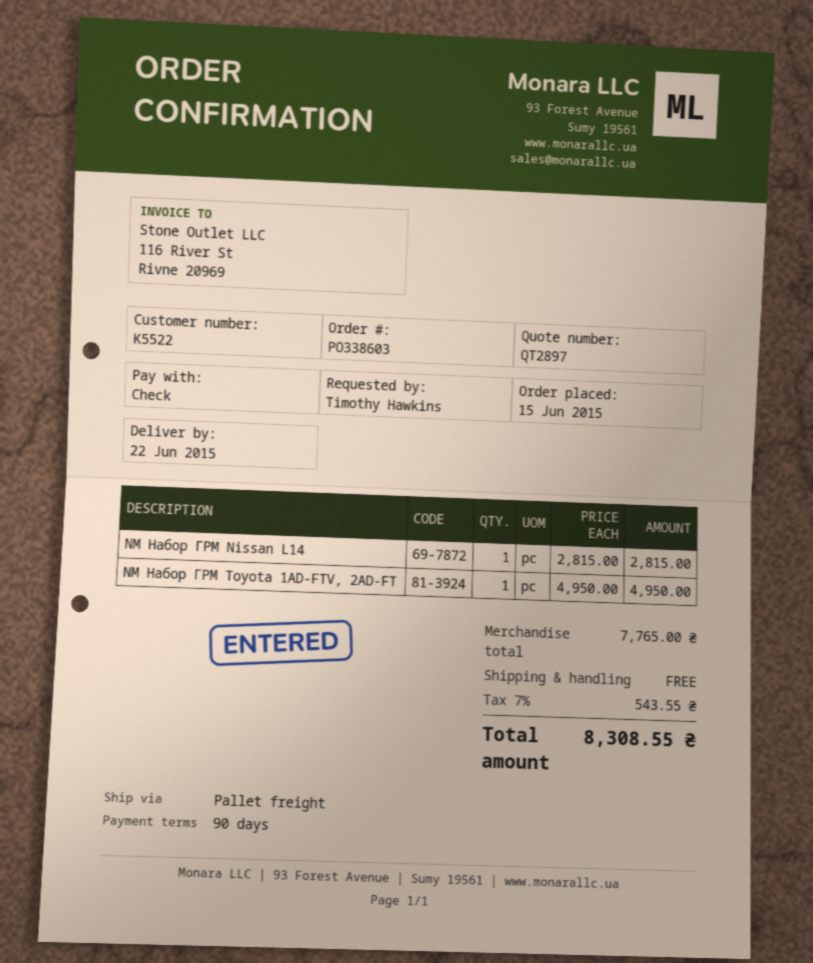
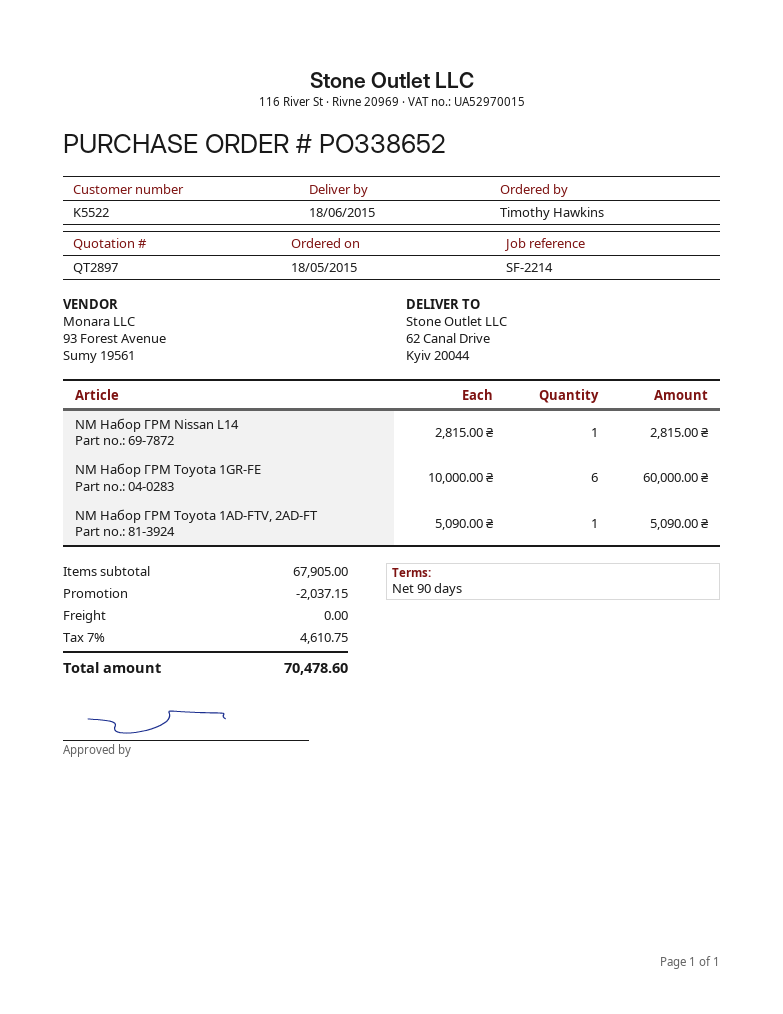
order number: PO338603 -> PO338652
order date: 2015-06-15 -> 2015-05-18
delivery date: 2015-06-22 -> 2015-06-18
NM Набор ГРМ Toyota 1AD-FTV, 2AD-FT: 1 x 4950.00 = 4950.00 -> 1 x 5090.00 = 5090.00
NM Набор ГРМ Toyota 1GR-FE: none -> 6 x 10000.00 = 60000.00
subtotal: 7765.00 -> 67905.00
discount: none -> 2037.15
tax: 7% = 543.55 -> 7% = 4610.75
total: 8308.55 -> 70478.60

